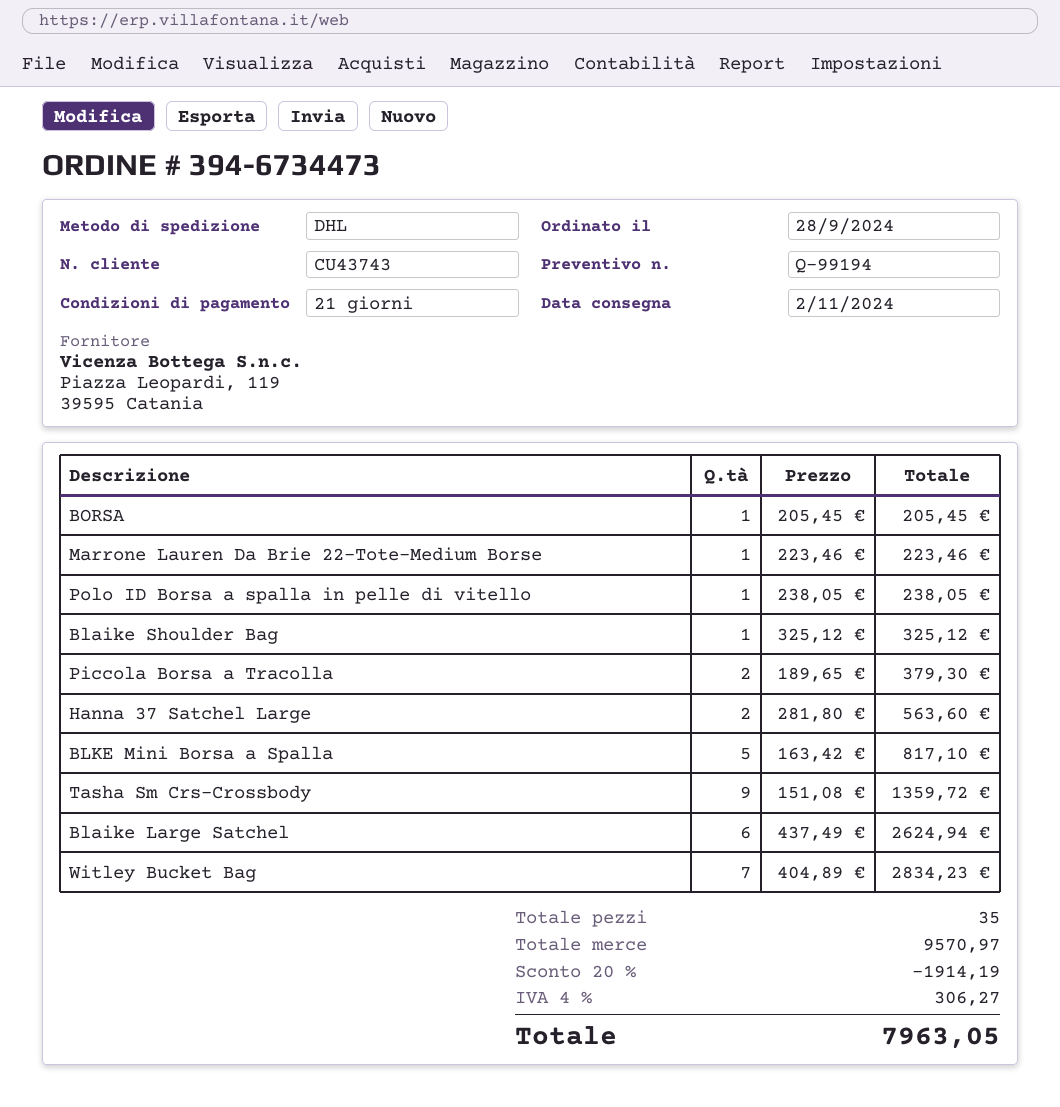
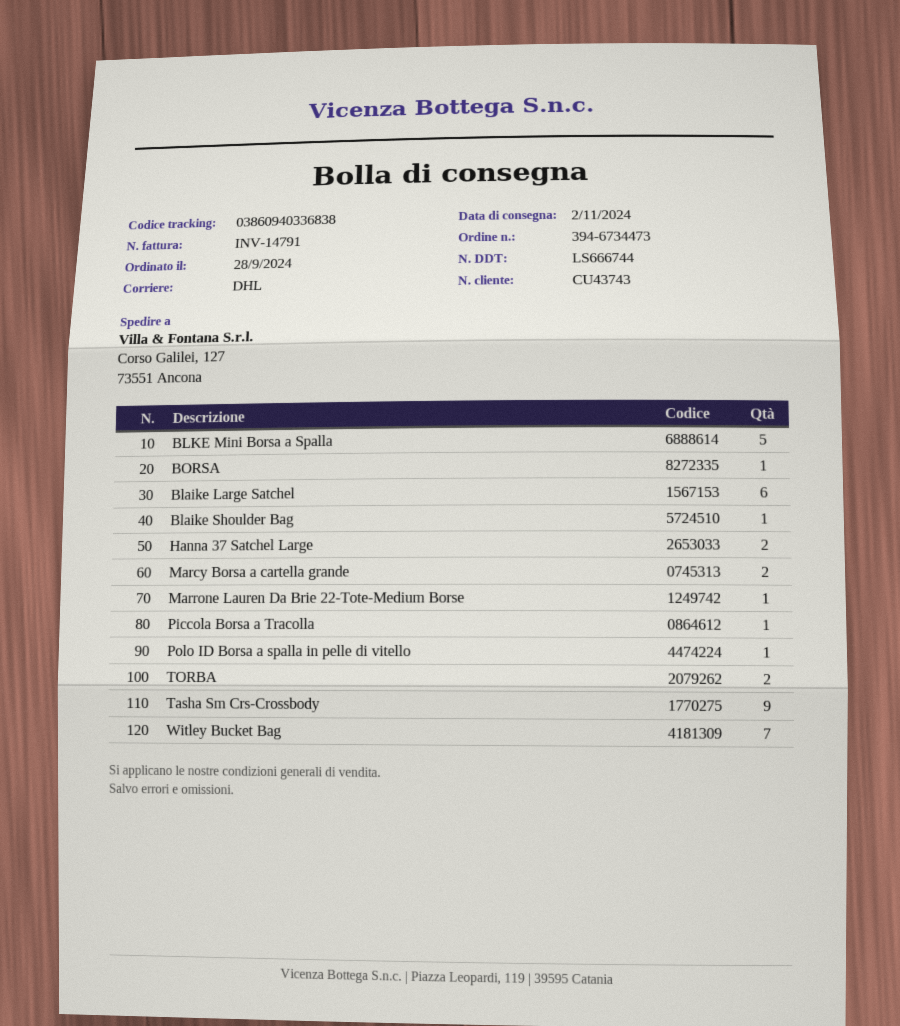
Piccola Borsa a Tracolla: 2 -> 1
Marcy Borsa a cartella grande: none -> 2
TORBA: none -> 2

